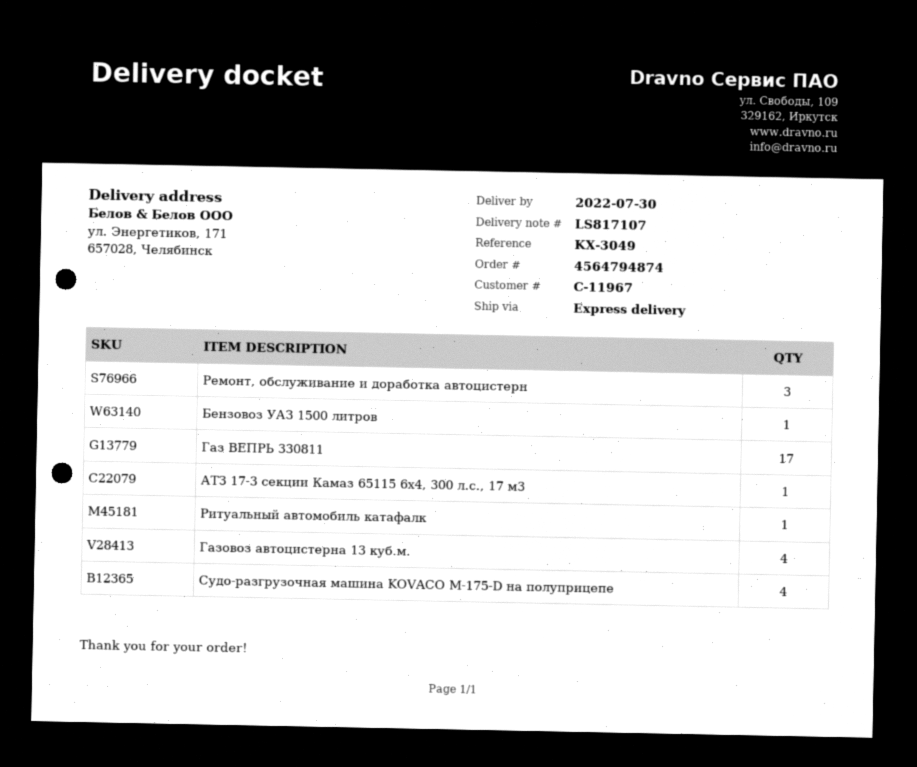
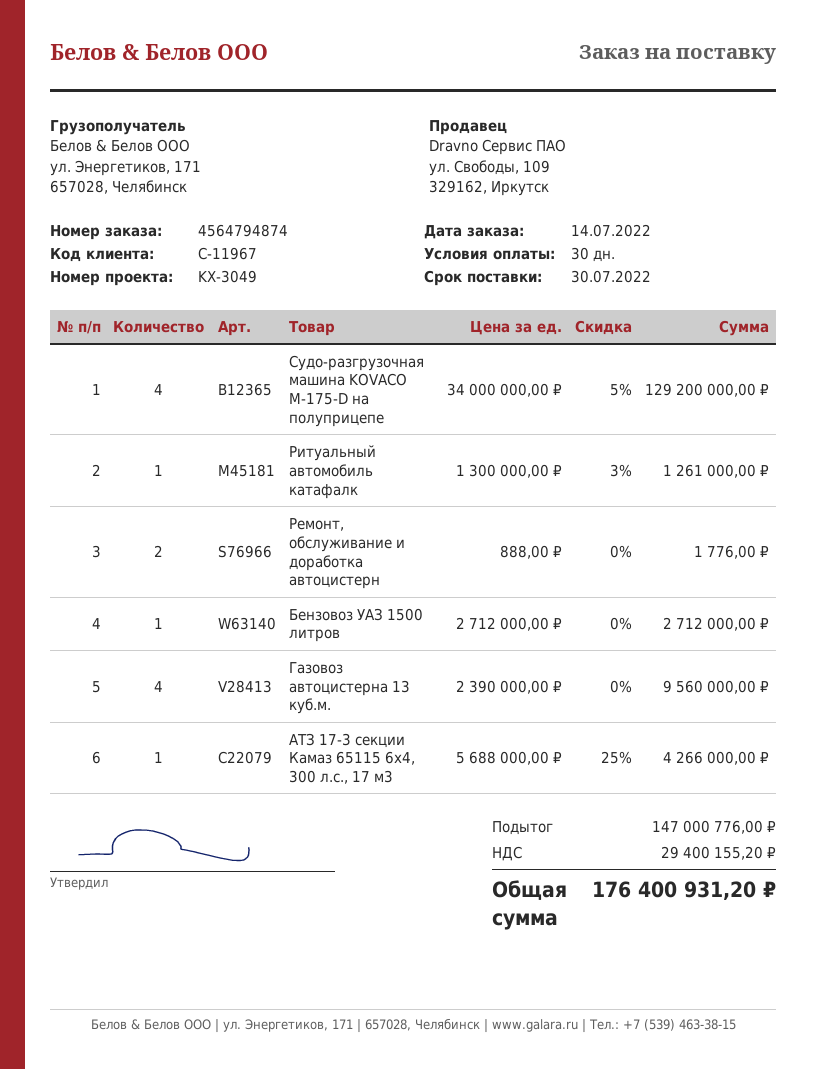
Ремонт, обслуживание и доработка автоцистерн: 3 -> 2
Газ ВЕПРЬ 330811: 17 -> none

